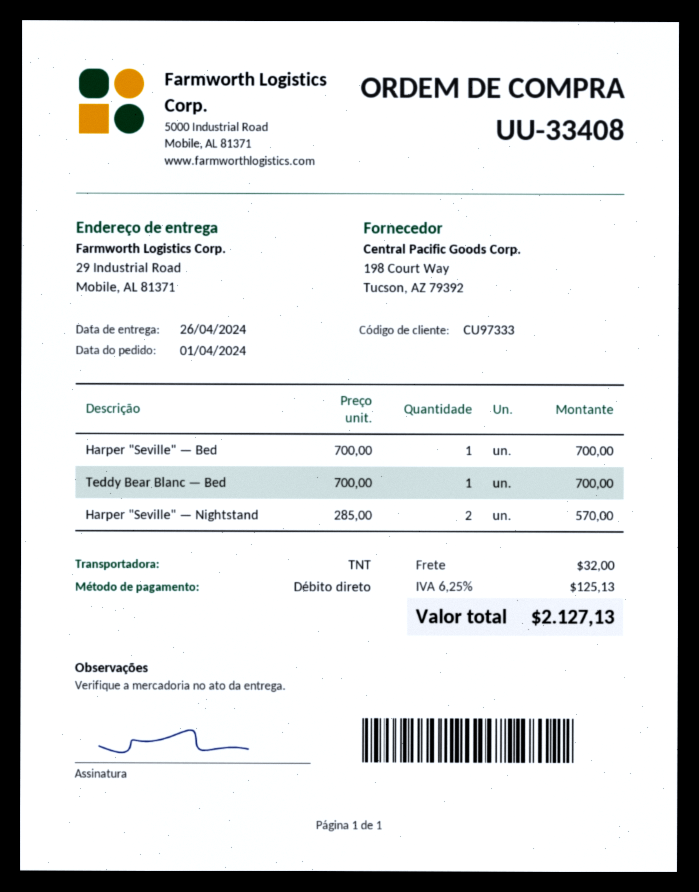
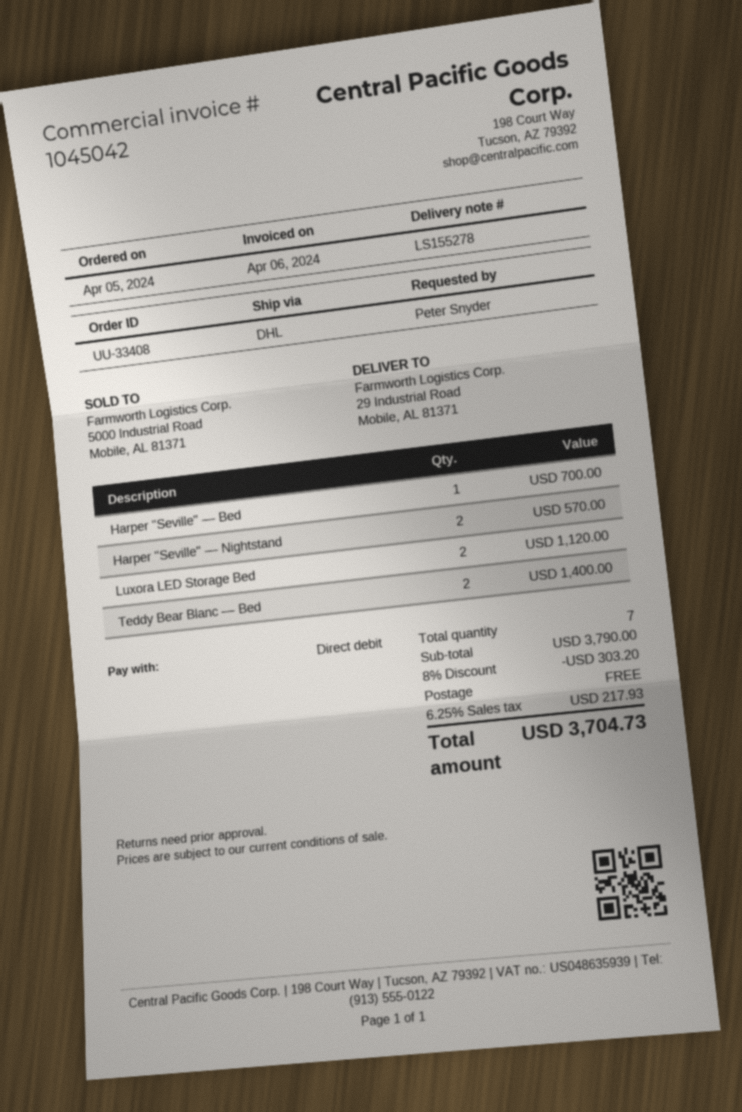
order date: 2024-04-01 -> 2024-04-05
shipping method: TNT -> DHL
Teddy Bear Blanc — Bed: 1 for 700.00 -> 2 for 1400.00
Luxora LED Storage Bed: none -> 2 for 1120.00
discount: none -> 8% = 303.20
shipping: 32.00 -> 0.00
tax: 6.25% = 125.13 -> 6.25% = 217.93
total: 2127.13 -> 3704.73

